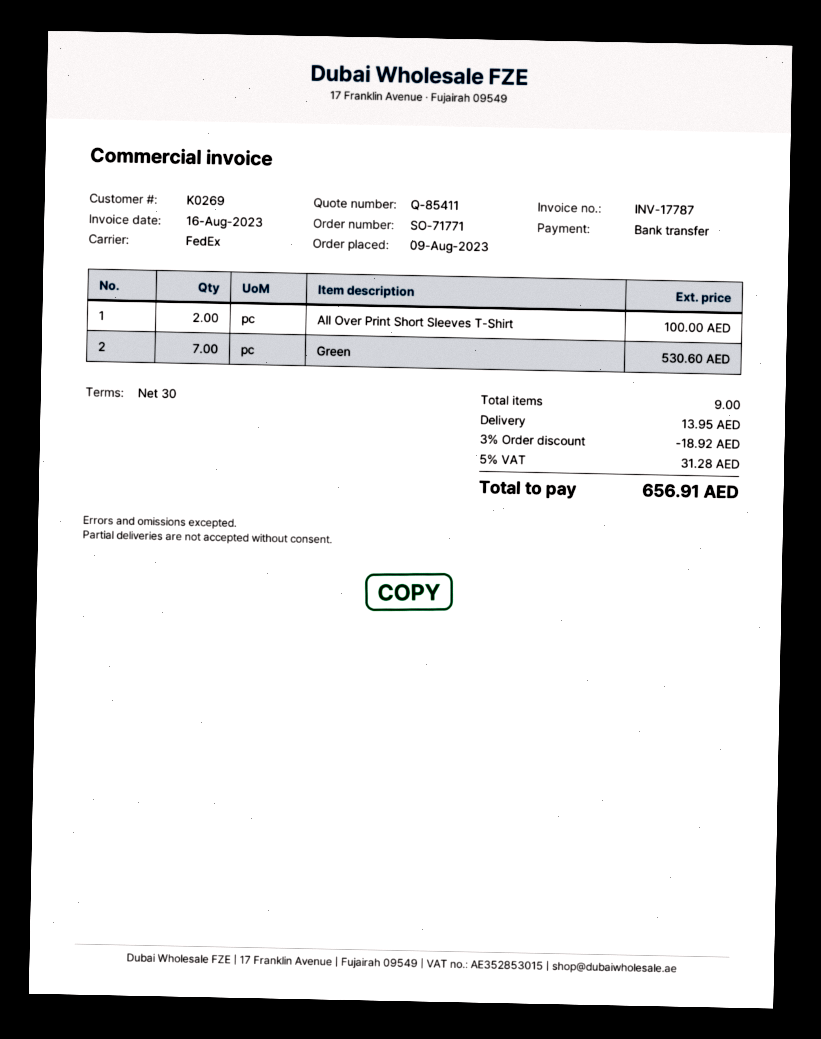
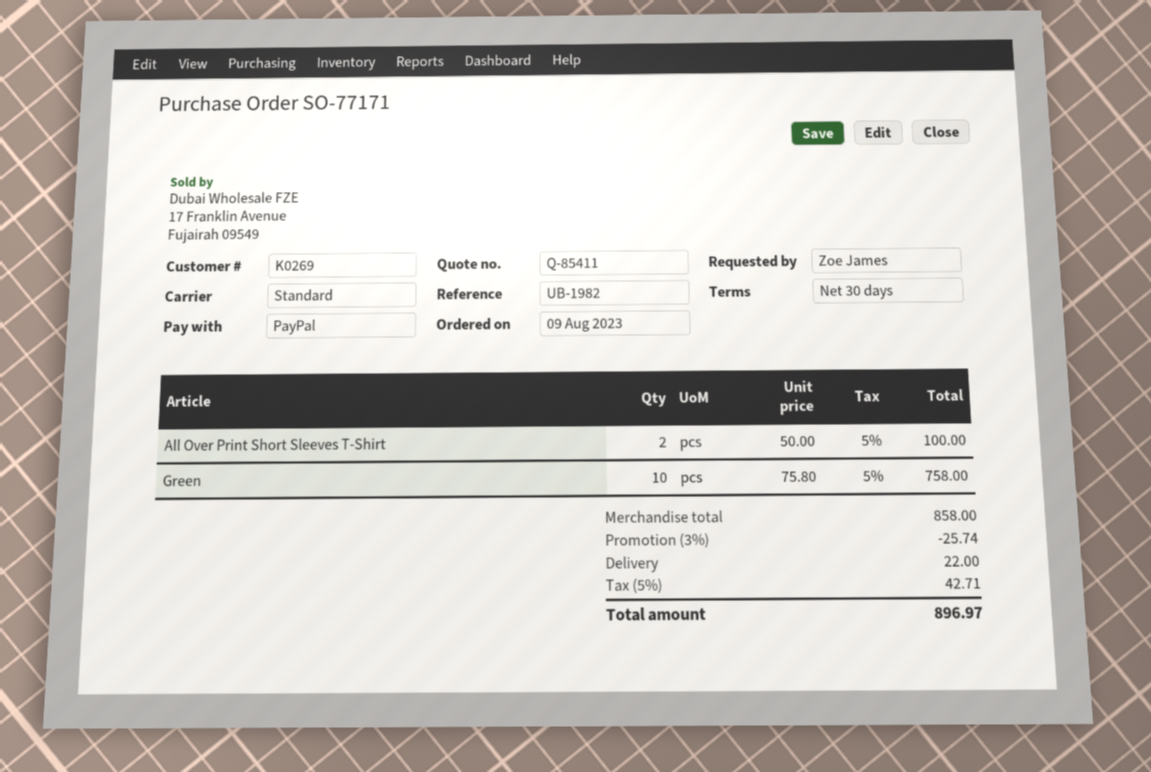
order number: SO-71771 -> SO-77171
payment method: bank transfer -> PayPal
shipping method: FedEx -> standard
Green: 7 for 530.60 -> 10 for 758.00
discount: 3% = 18.92 -> 3% = 25.74
shipping: 13.95 -> 22.00
tax: 5% = 31.28 -> 5% = 42.71
total: 656.91 -> 896.97

